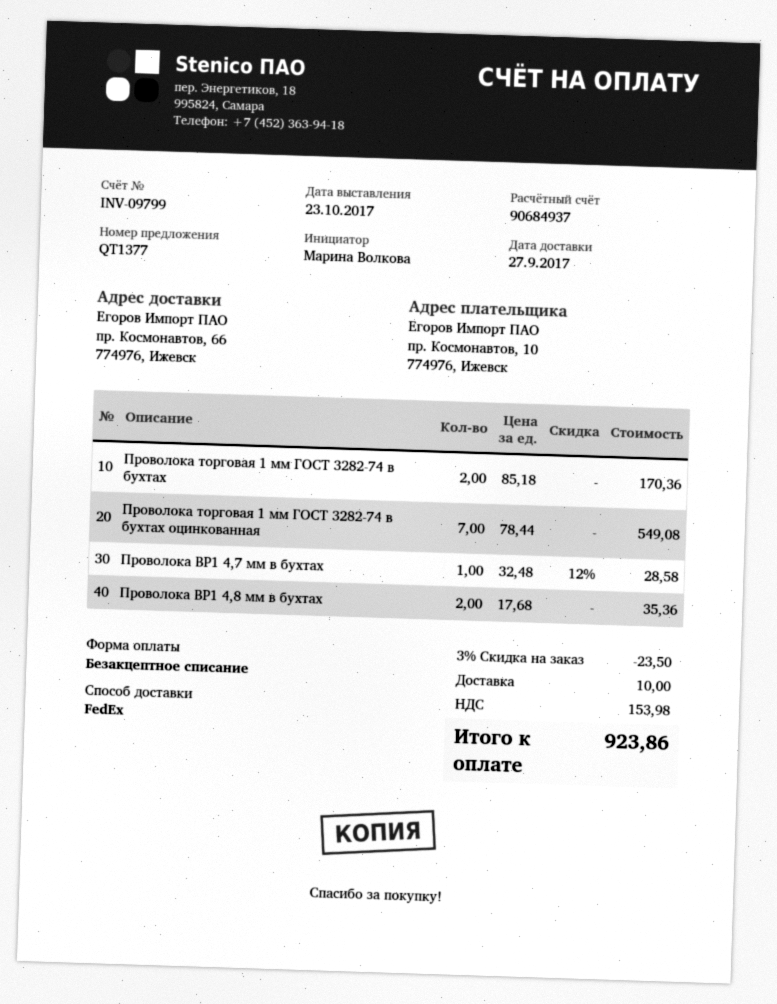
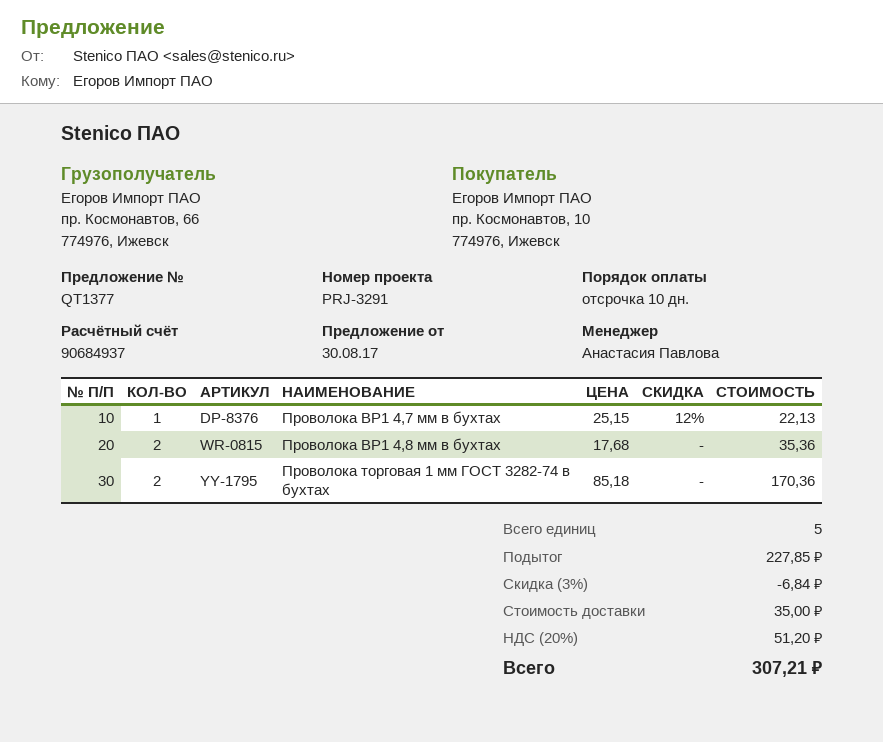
Проволока торговая 1 мм ГОСТ 3282-74 в бухтах оцинкованная: 7 x 78.44 = 549.08 -> none
Проволока ВР1 4,7 мм в бухтах: 1 x 32.48 - 12% = 28.58 -> 1 x 25.15 - 12% = 22.13
discount: 3% = 23.50 -> 3% = 6.84
shipping: 10.00 -> 35.00
tax: 153.98 -> 51.20
total: 923.86 -> 307.21

